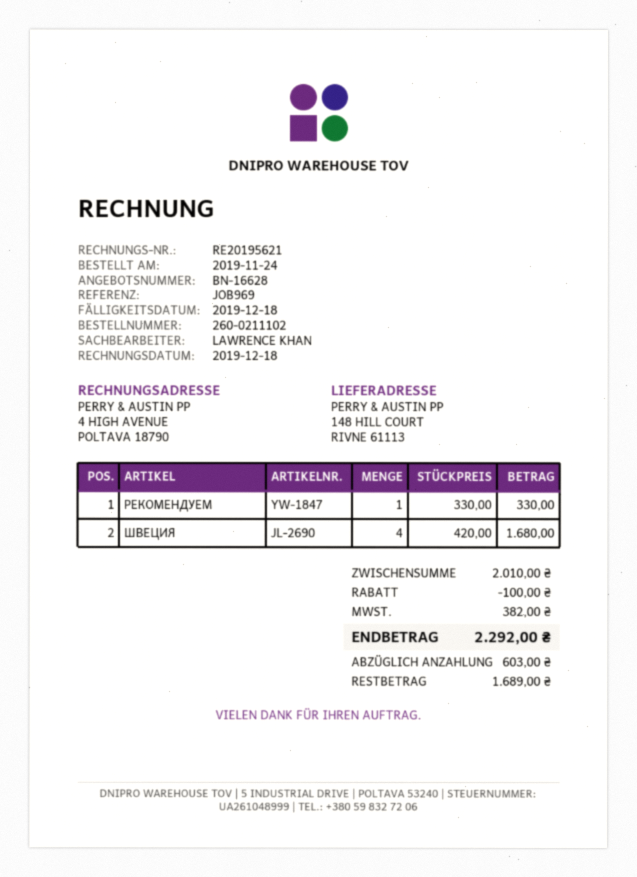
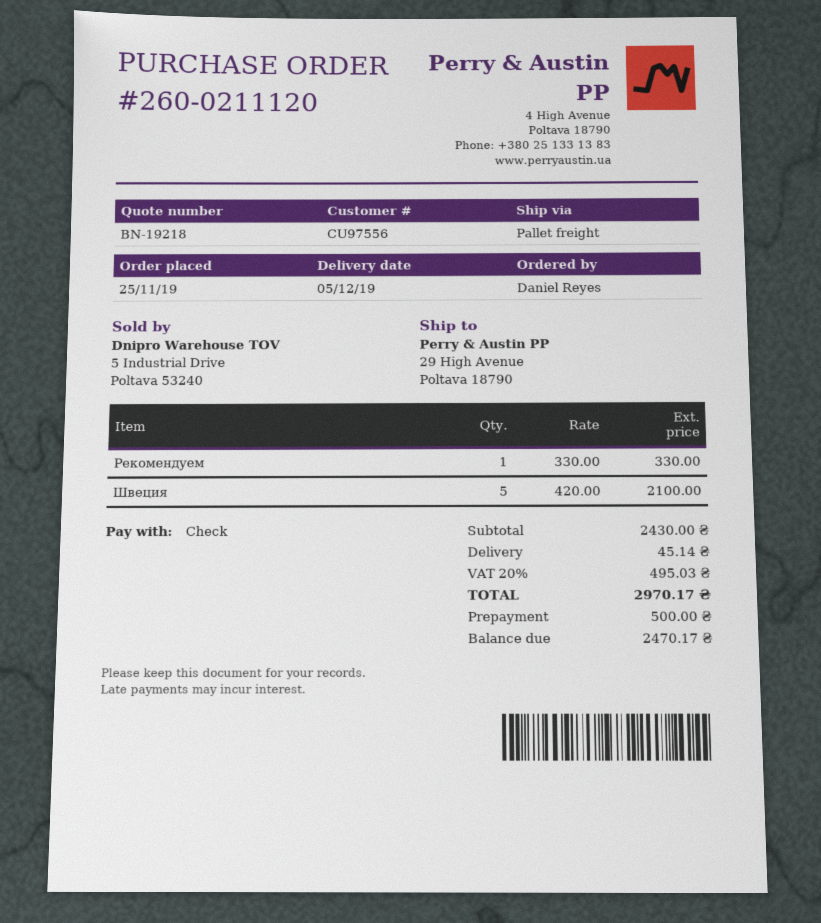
quote number: BN-16628 -> BN-19218
order number: 260-0211102 -> 260-0211120
order date: 2019-11-24 -> 2019-11-25
ship to: 148 HILL COURT, RIVNE 61113 -> 29 High Avenue, Poltava 18790
ШВЕЦИЯ: 4 x 420.00 = 1680.00 -> 5 x 420.00 = 2100.00
subtotal: 2010.00 -> 2430.00
discount: 100.00 -> none
shipping: none -> 45.14
tax: 382.00 -> 495.03
total: 2292.00 -> 2970.17
deposit: 603.00 -> 500.00
balance: 1689.00 -> 2470.17

